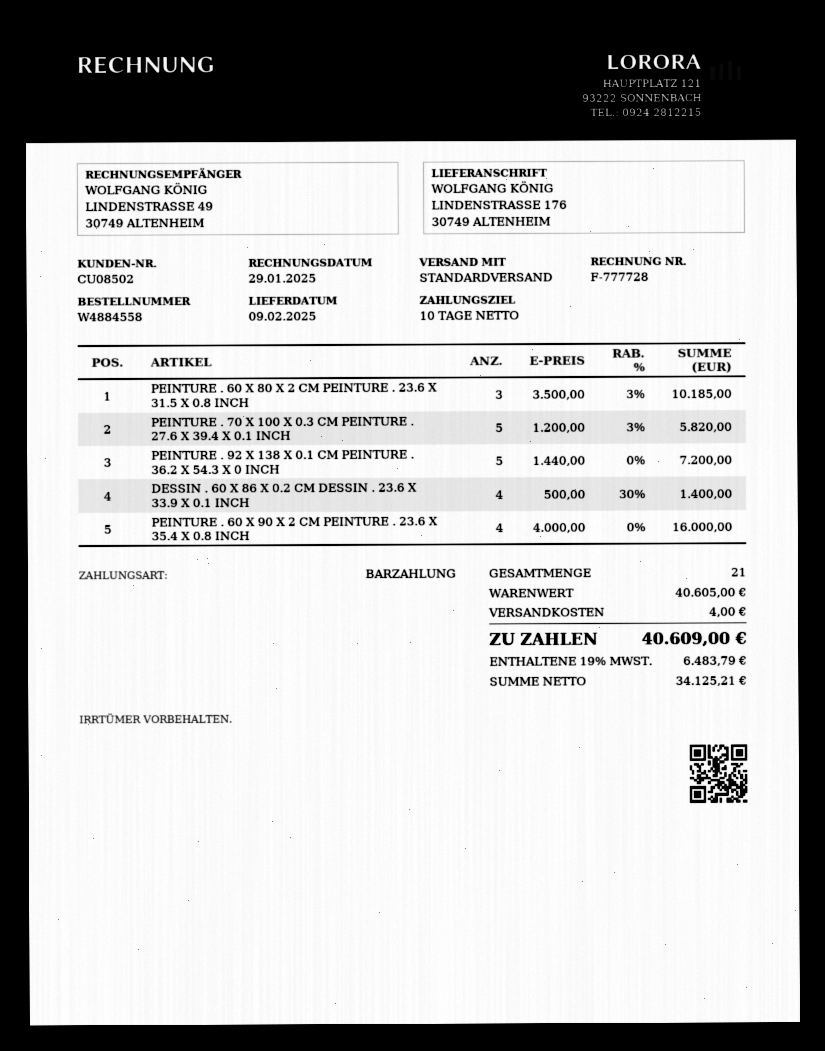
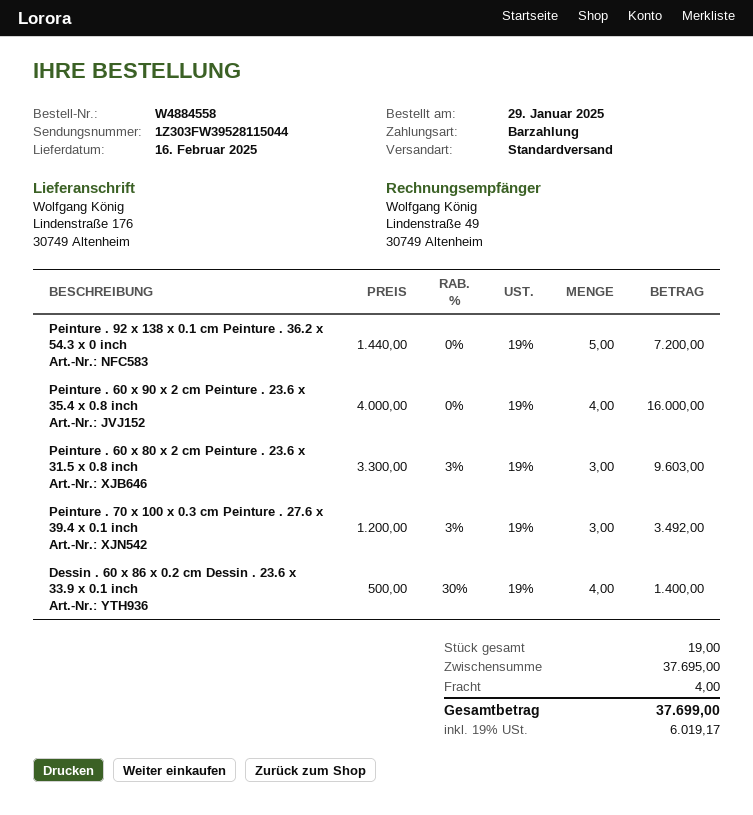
delivery date: 2025-02-09 -> 2025-02-16
PEINTURE . 60 X 80 X 2 CM PEINTURE . 23.6 X 31.5 X 0.8 INCH: 3 x 3500.00 - 3% = 10185.00 -> 3 x 3300.00 - 3% = 9603.00
PEINTURE . 70 X 100 X 0.3 CM PEINTURE . 27.6 X 39.4 X 0.1 INCH: 5 x 1200.00 - 3% = 5820.00 -> 3 x 1200.00 - 3% = 3492.00
total quantity: 21 -> 19
subtotal: 40605.00 -> 37695.00
tax: 19% = 6483.79 -> 19% = 6019.17
total: 40609.00 -> 37699.00

